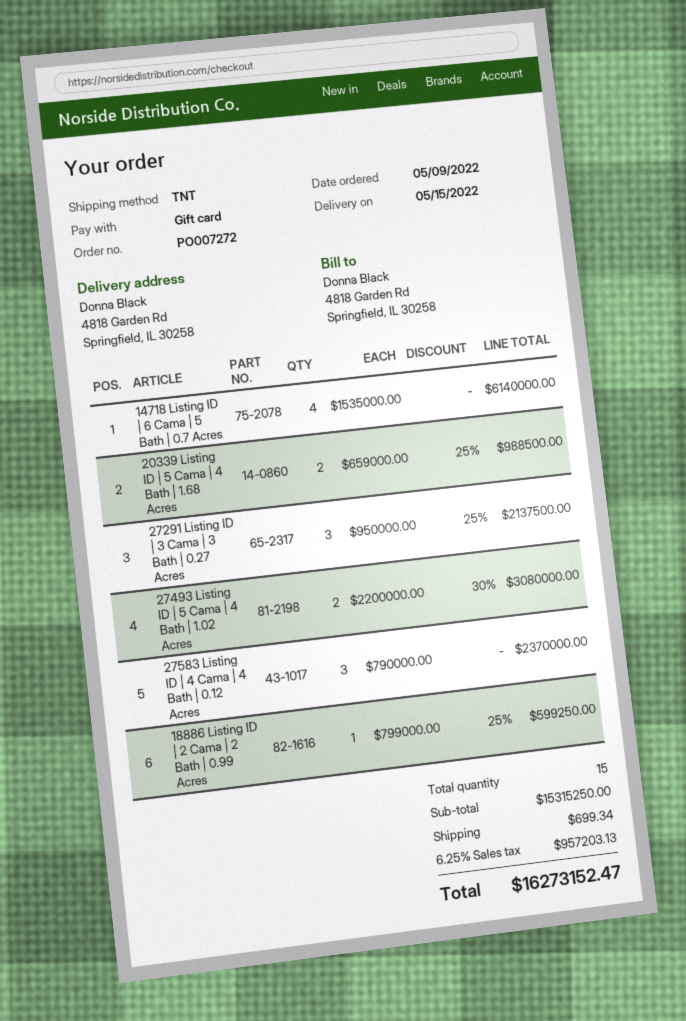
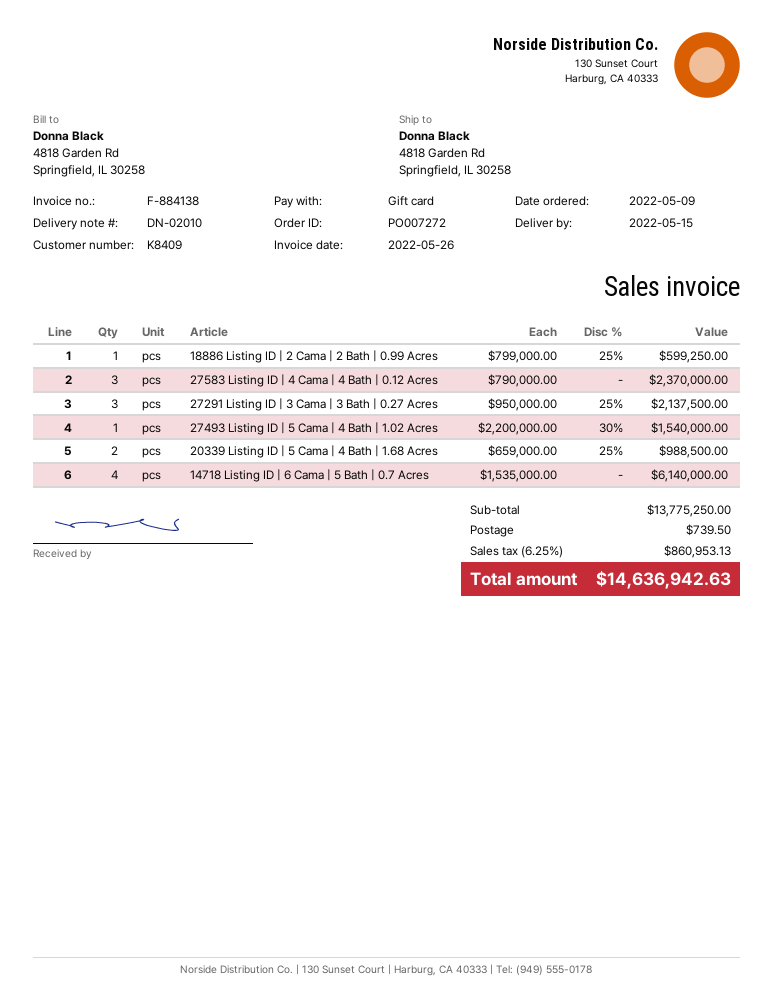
27493 Listing ID | 5 Cama | 4 Bath | 1.02 Acres: 2 x 2200000.00 - 30% = 3080000.00 -> 1 x 2200000.00 - 30% = 1540000.00
subtotal: 15315250.00 -> 13775250.00
shipping: 699.34 -> 739.50
tax: 6.25% = 957203.13 -> 6.25% = 860953.13
total: 16273152.47 -> 14636942.63

